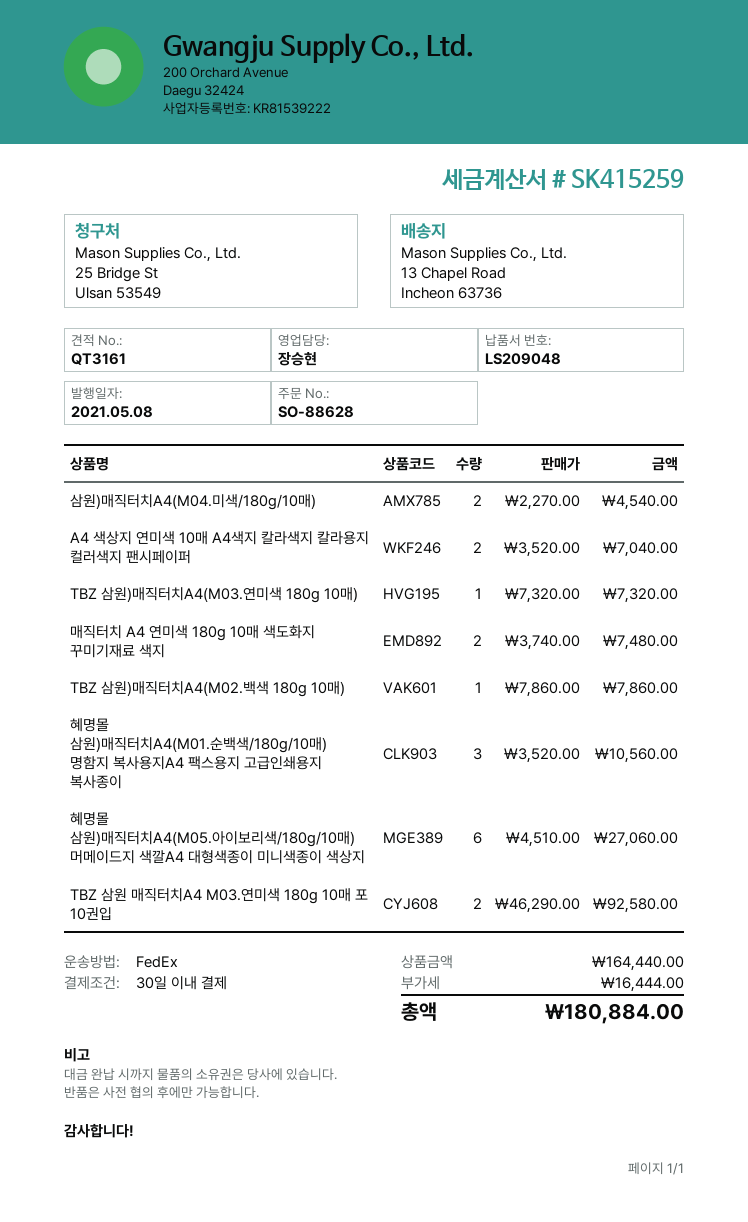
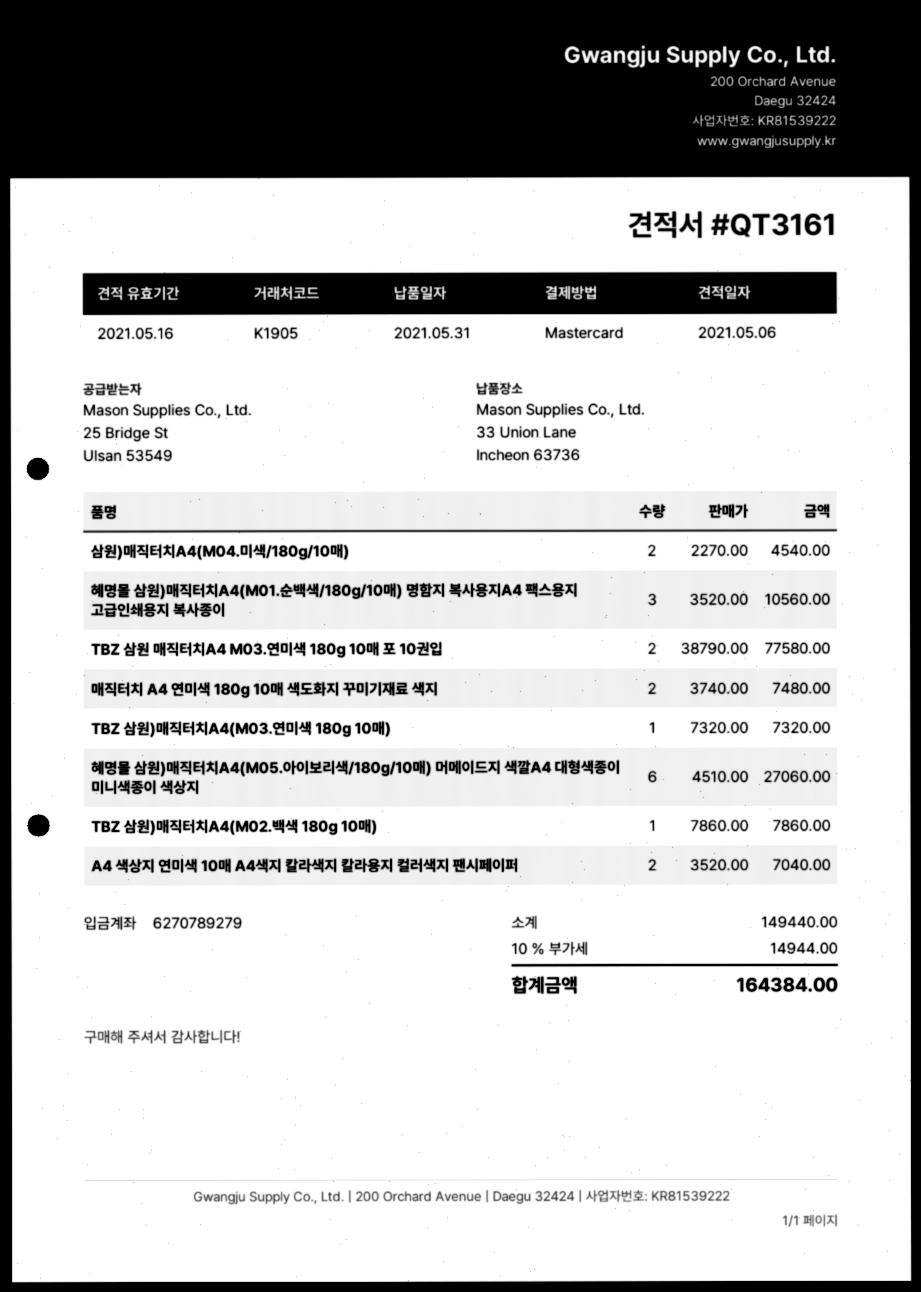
ship to: 13 Chapel Road, Incheon 63736 -> 33 Union Lane, Incheon 63736
TBZ 삼원 매직터치A4 M03.연미색 180g 10매 포 10권입: 2 x 46290.00 = 92580.00 -> 2 x 38790.00 = 77580.00
subtotal: 164440.00 -> 149440.00
tax: 16444.00 -> 14944.00
total: 180884.00 -> 164384.00

